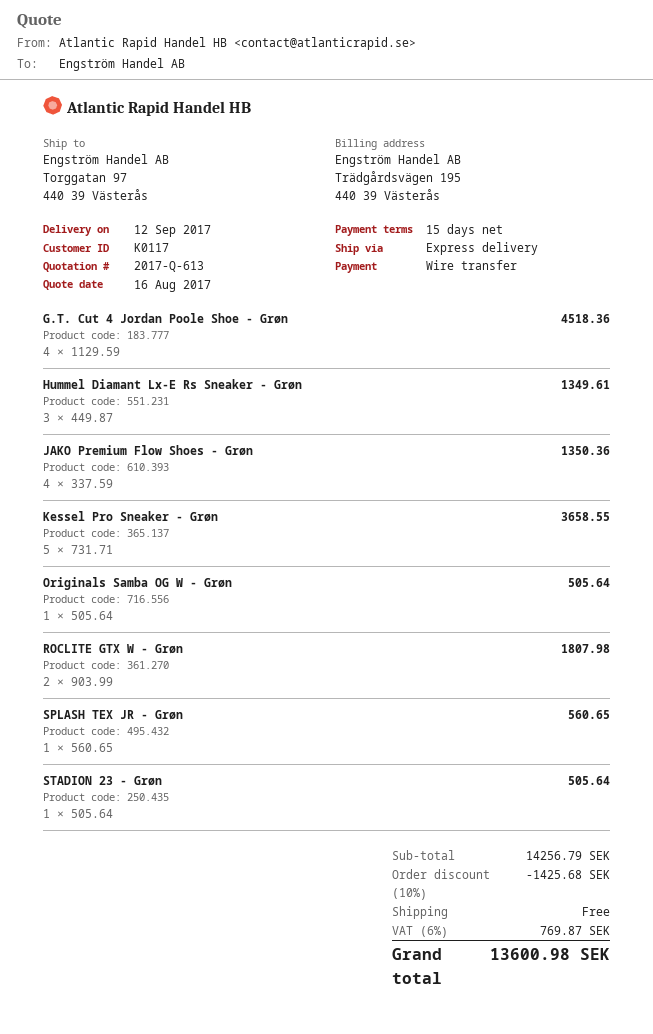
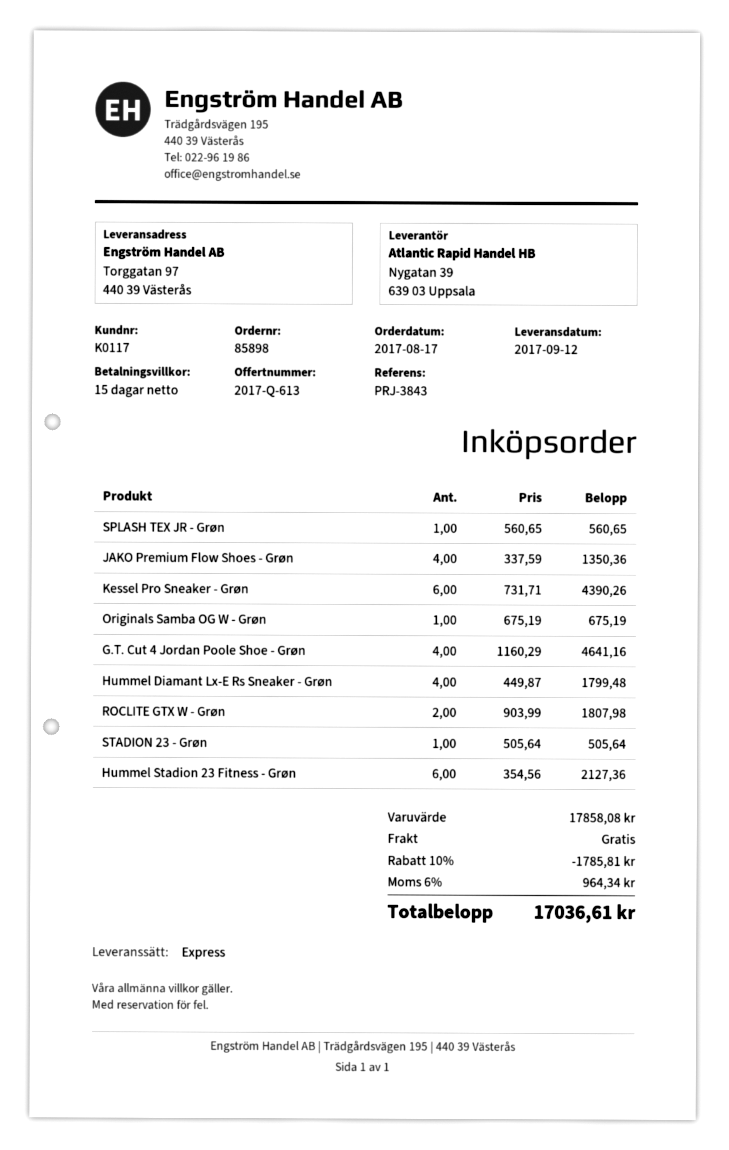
G.T. Cut 4 Jordan Poole Shoe - Grøn: 4 x 1129.59 = 4518.36 -> 4 x 1160.29 = 4641.16
Hummel Diamant Lx-E Rs Sneaker - Grøn: 3 x 449.87 = 1349.61 -> 4 x 449.87 = 1799.48
Kessel Pro Sneaker - Grøn: 5 x 731.71 = 3658.55 -> 6 x 731.71 = 4390.26
Originals Samba OG W - Grøn: 1 x 505.64 = 505.64 -> 1 x 675.19 = 675.19
Hummel Stadion 23 Fitness - Grøn: none -> 6 x 354.56 = 2127.36
subtotal: 14256.79 -> 17858.08
discount: 10% = 1425.68 -> 10% = 1785.81
tax: 6% = 769.87 -> 6% = 964.34
total: 13600.98 -> 17036.61

